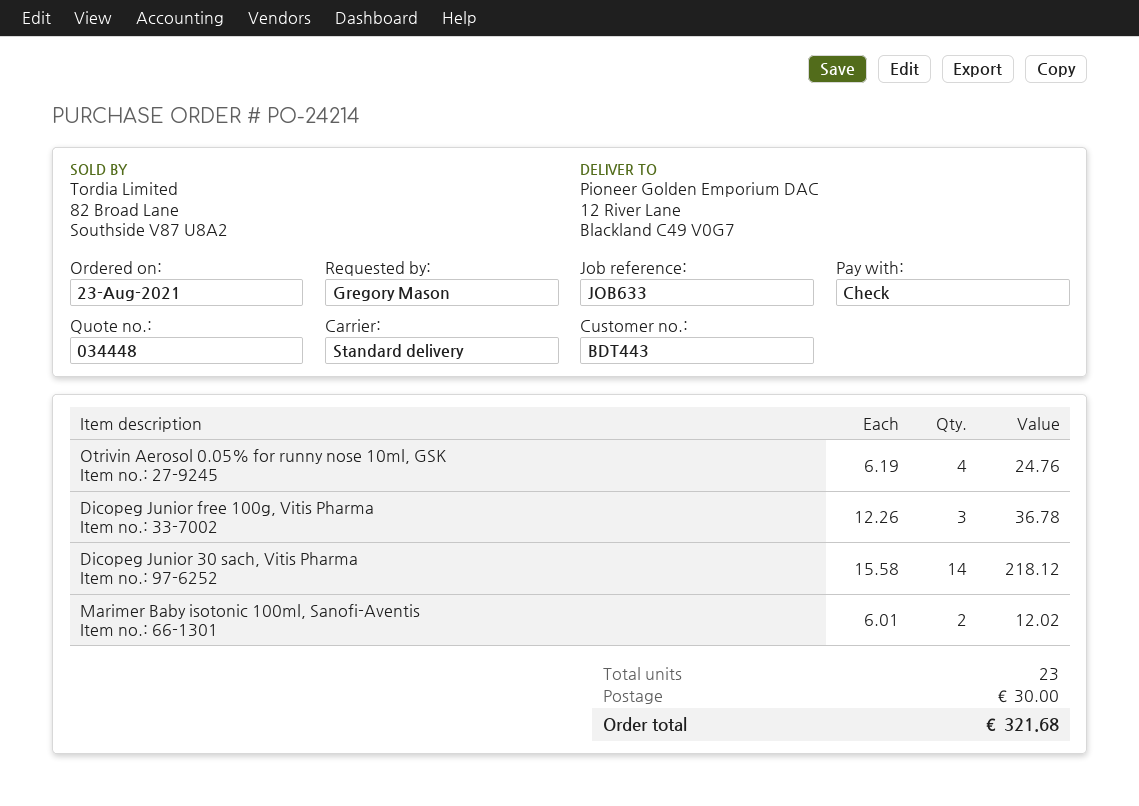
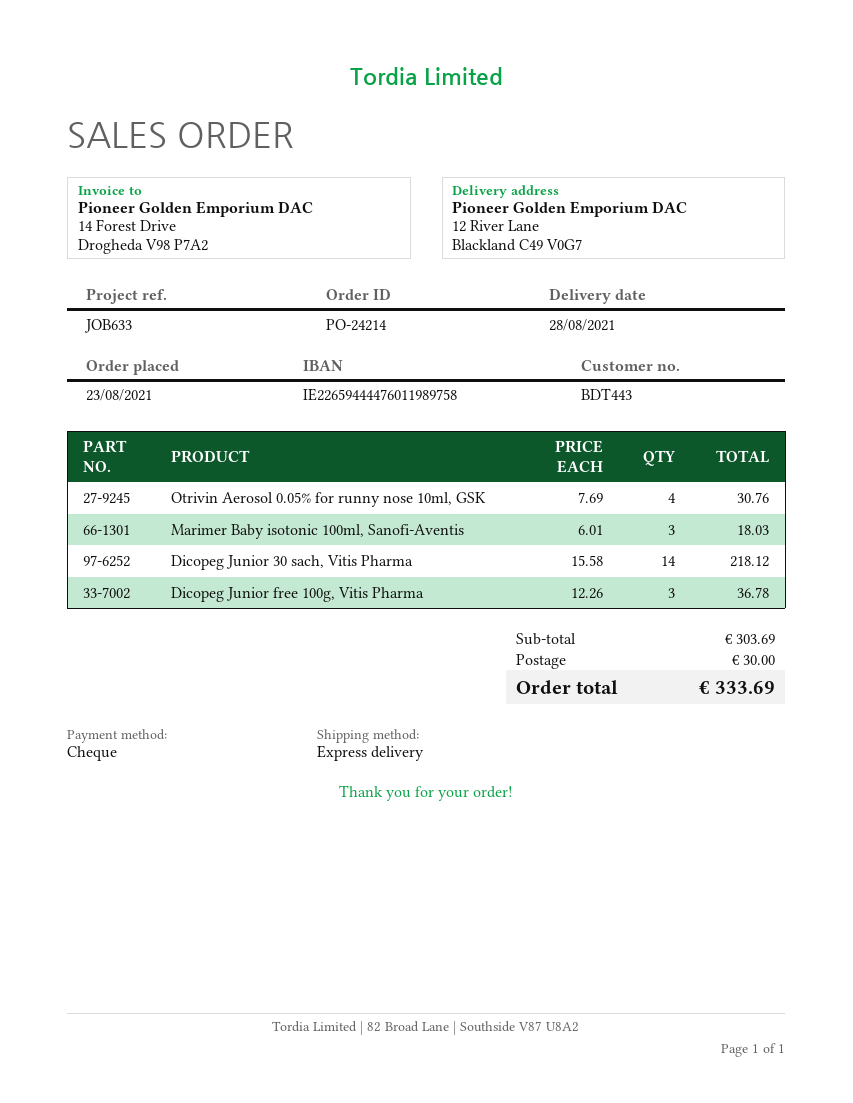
shipping method: standard -> express
Otrivin Aerosol 0.05% for runny nose 10ml, GSK: 4 x 6.19 = 24.76 -> 4 x 7.69 = 30.76
Marimer Baby isotonic 100ml, Sanofi-Aventis: 2 x 6.01 = 12.02 -> 3 x 6.01 = 18.03
total: 321.68 -> 333.69

